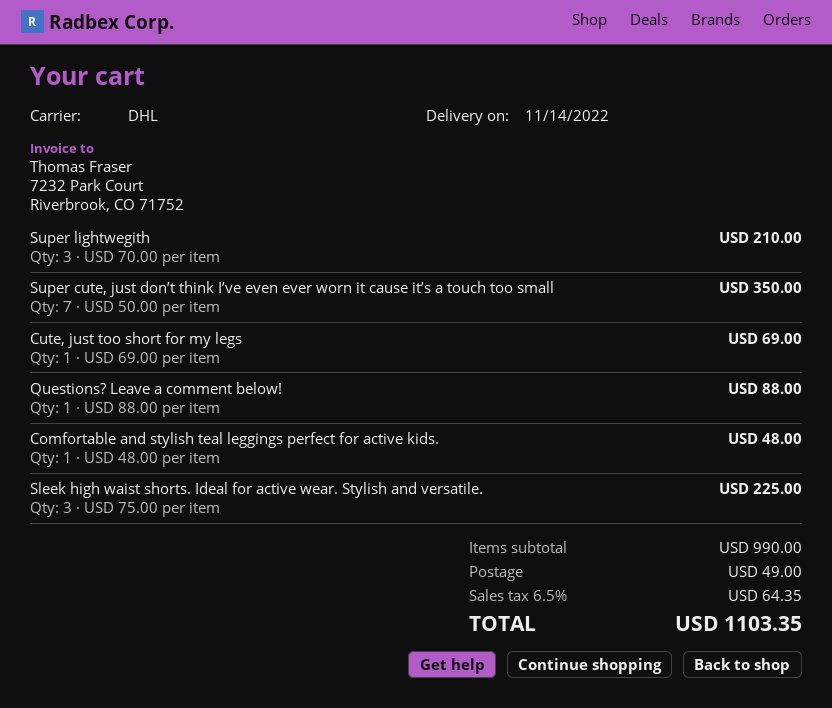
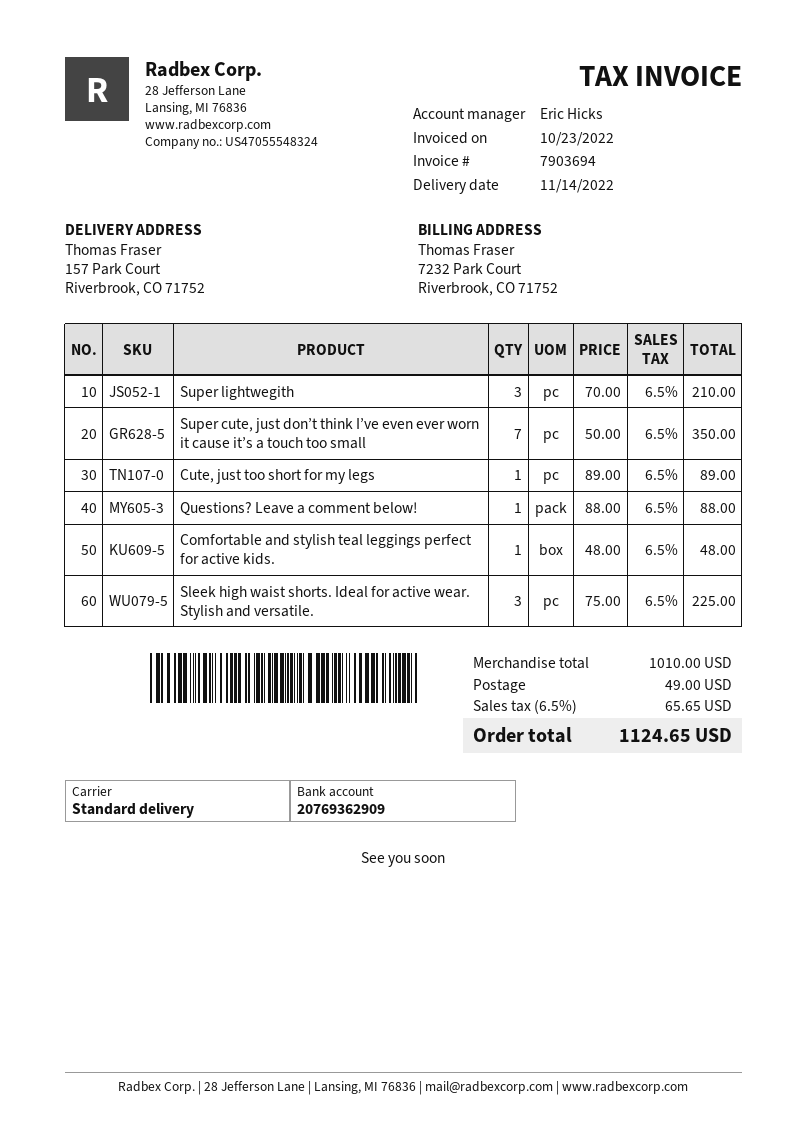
shipping method: DHL -> standard
Cute, just too short for my legs: 1 x 69.00 = 69.00 -> 1 x 89.00 = 89.00
subtotal: 990.00 -> 1010.00
tax: 6.5% = 64.35 -> 6.5% = 65.65
total: 1103.35 -> 1124.65

